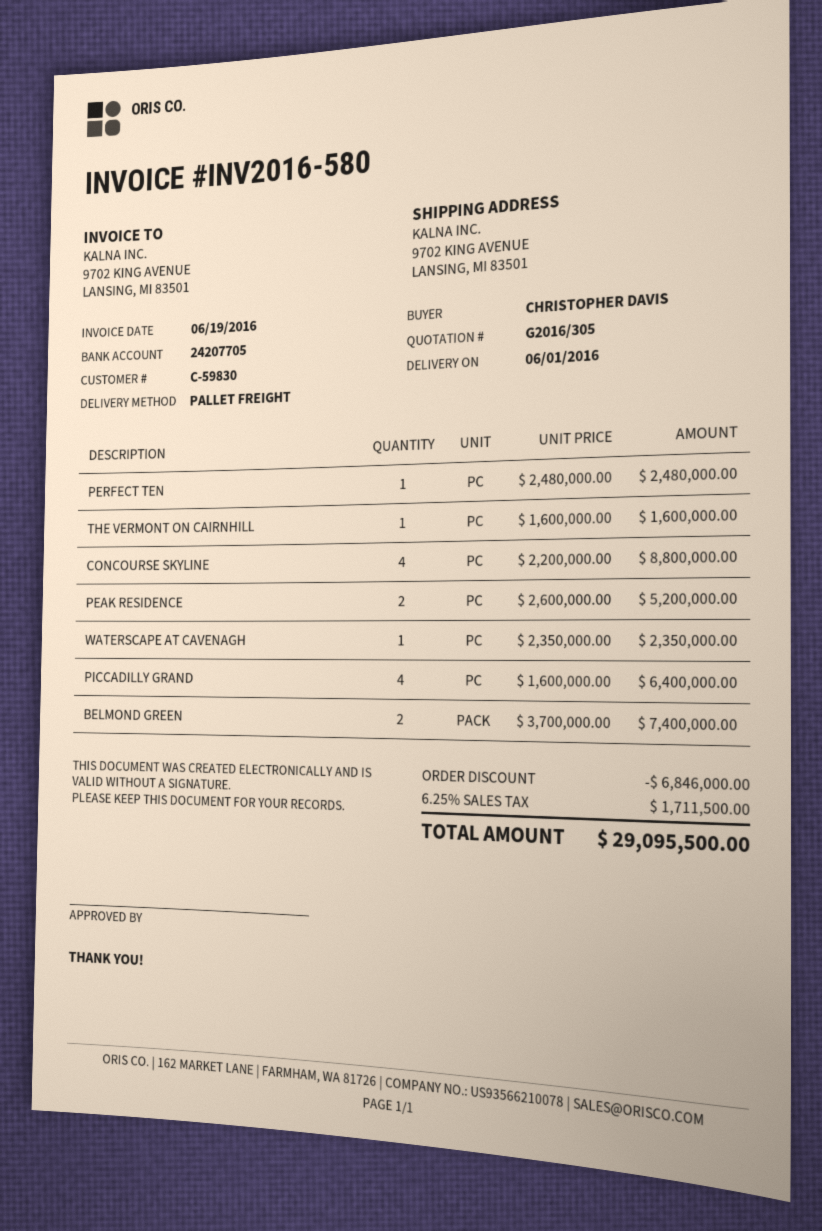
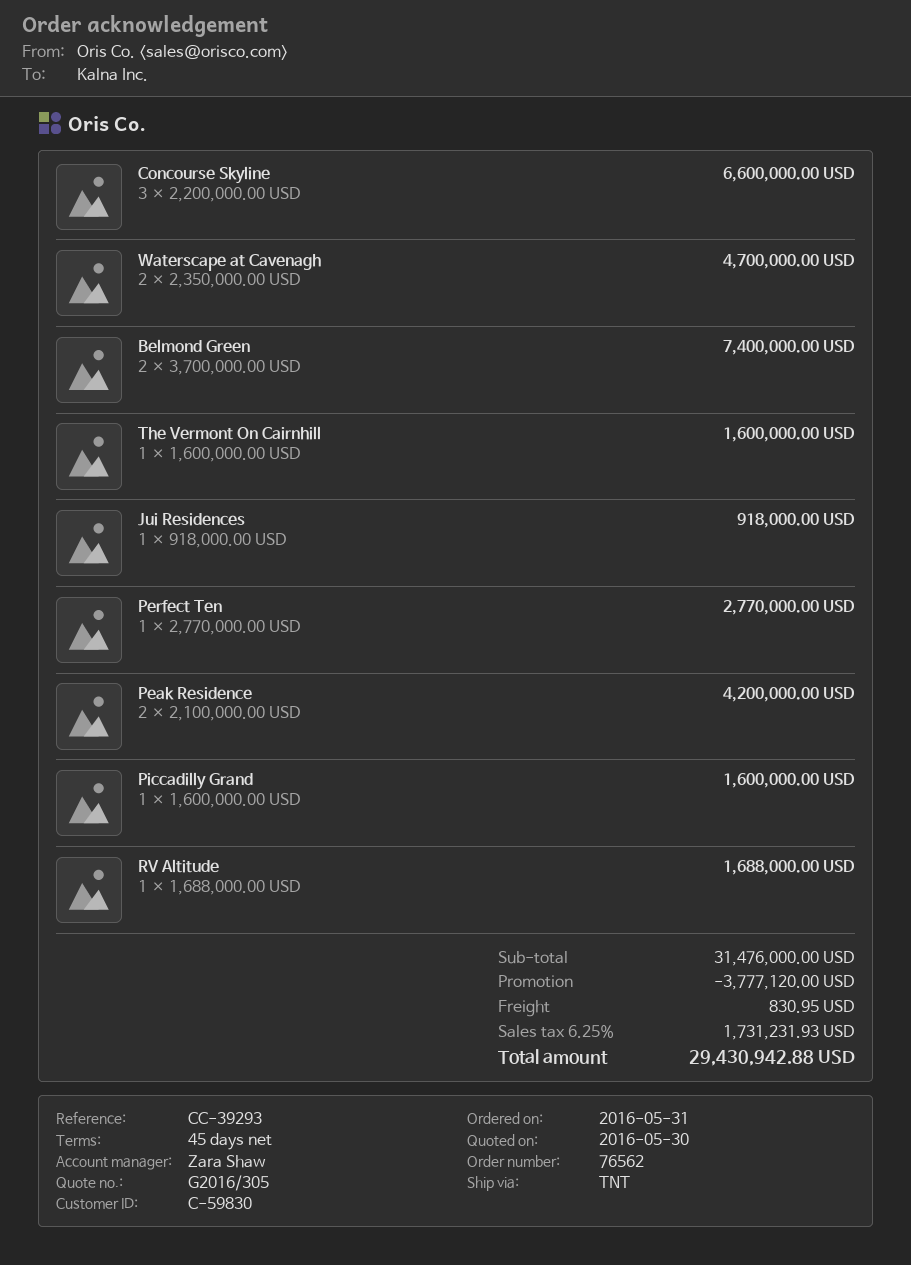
shipping method: pallet freight -> TNT
PERFECT TEN: 1 x 2480000.00 = 2480000.00 -> 1 x 2770000.00 = 2770000.00
CONCOURSE SKYLINE: 4 x 2200000.00 = 8800000.00 -> 3 x 2200000.00 = 6600000.00
PEAK RESIDENCE: 2 x 2600000.00 = 5200000.00 -> 2 x 2100000.00 = 4200000.00
WATERSCAPE AT CAVENAGH: 1 x 2350000.00 = 2350000.00 -> 2 x 2350000.00 = 4700000.00
PICCADILLY GRAND: 4 x 1600000.00 = 6400000.00 -> 1 x 1600000.00 = 1600000.00
Jui Residences: none -> 1 x 918000.00 = 918000.00
RV Altitude: none -> 1 x 1688000.00 = 1688000.00
discount: 6846000.00 -> 3777120.00
shipping: none -> 830.95
tax: 6.25% = 1711500.00 -> 6.25% = 1731231.93
total: 29095500.00 -> 29430942.88

